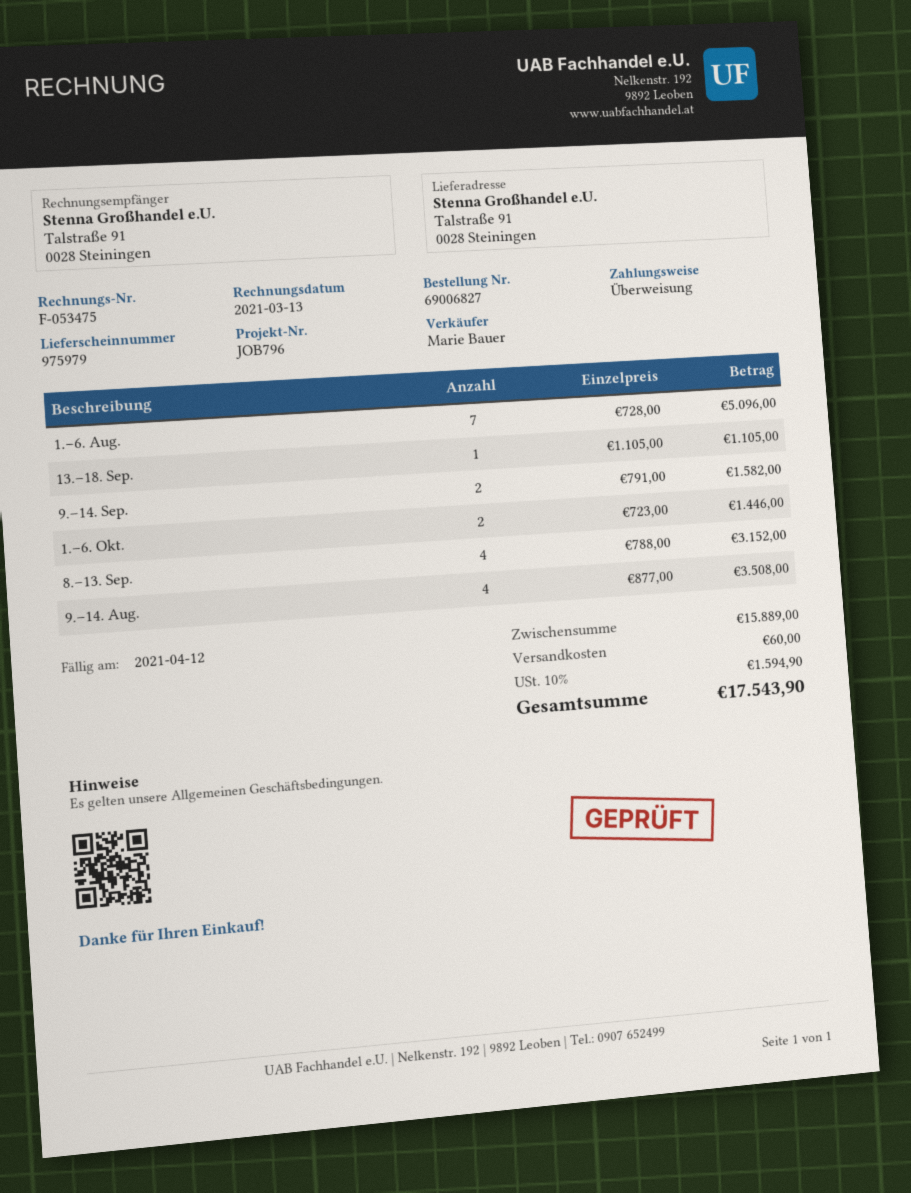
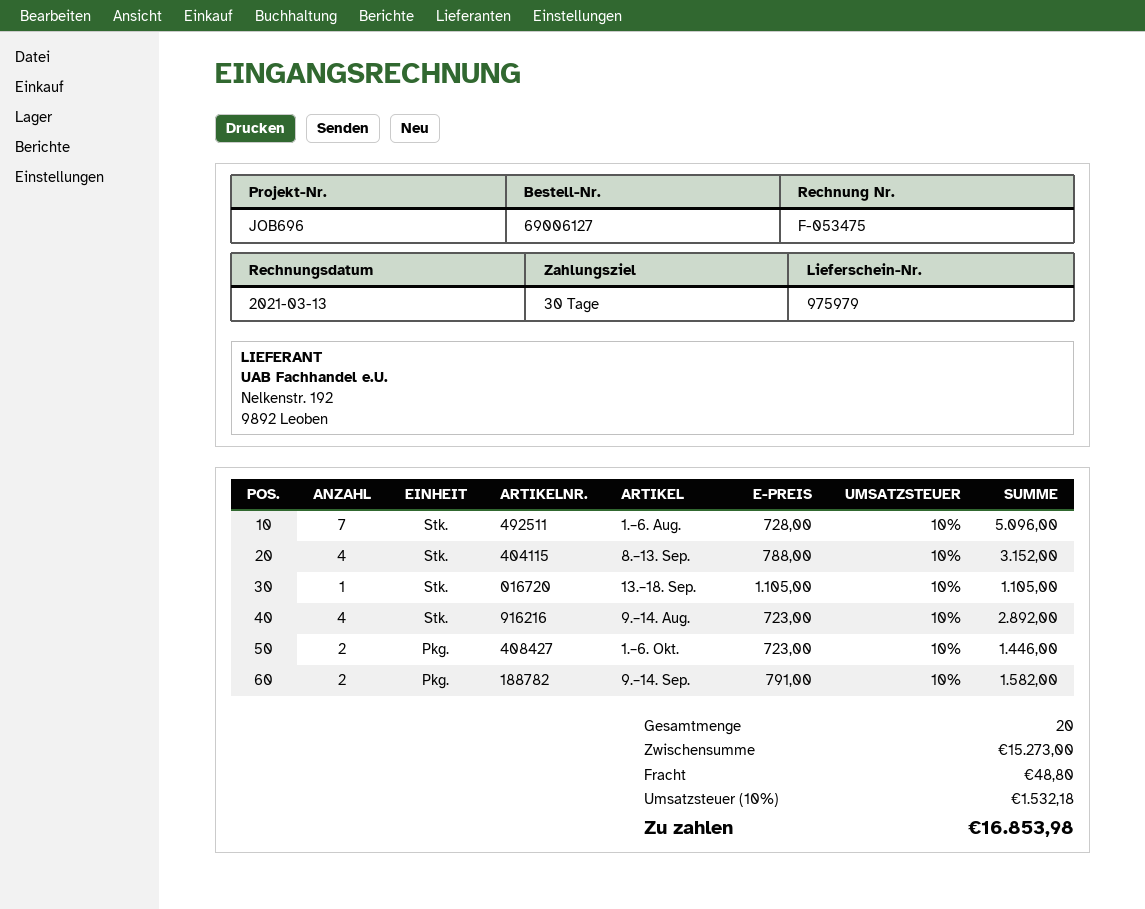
order number: 69006827 -> 69006127
reference: JOB796 -> JOB696
9.–14. Aug.: 4 x 877.00 = 3508.00 -> 4 x 723.00 = 2892.00
subtotal: 15889.00 -> 15273.00
shipping: 60.00 -> 48.80
tax: 10% = 1594.90 -> 10% = 1532.18
total: 17543.90 -> 16853.98

